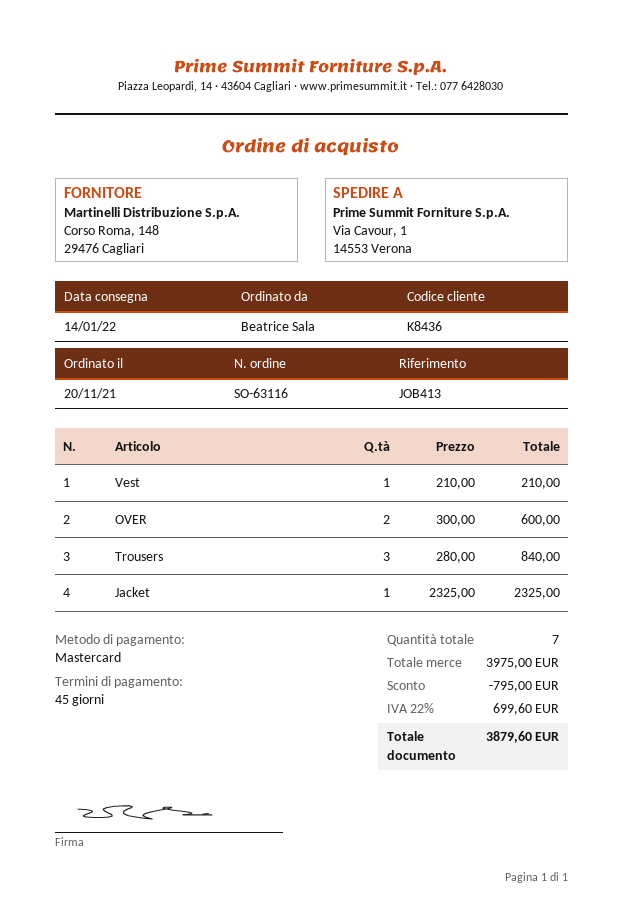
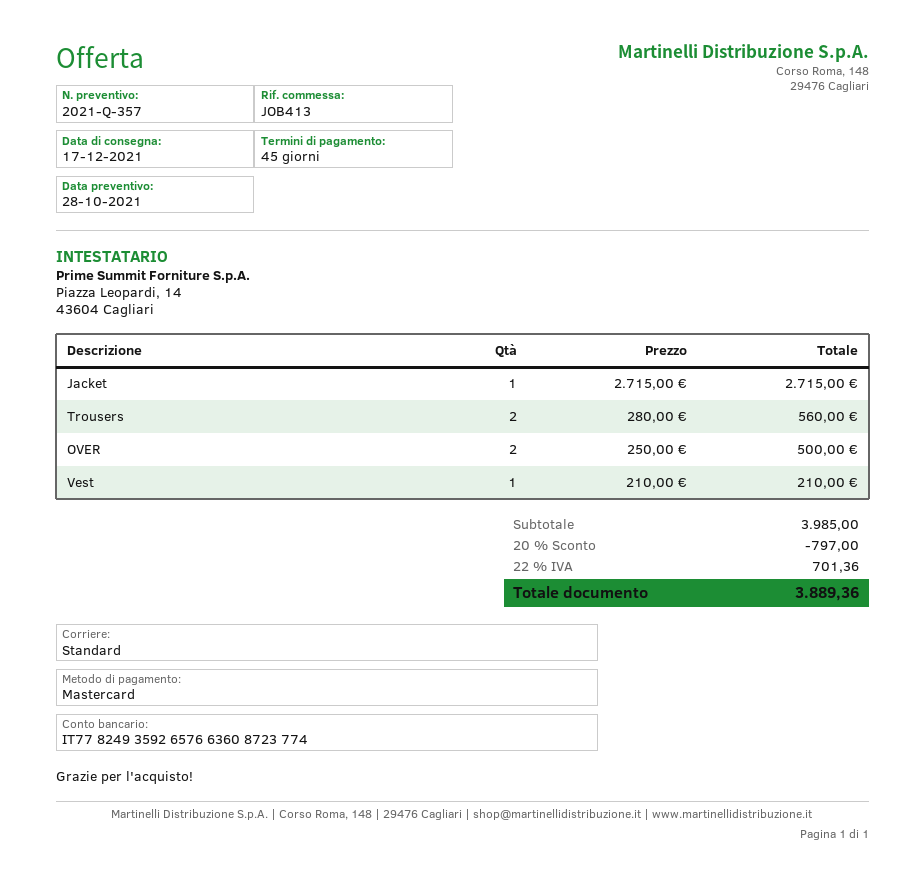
delivery date: 2022-01-14 -> 2021-12-17
OVER: 2 x 300.00 = 600.00 -> 2 x 250.00 = 500.00
Trousers: 3 x 280.00 = 840.00 -> 2 x 280.00 = 560.00
Jacket: 1 x 2325.00 = 2325.00 -> 1 x 2715.00 = 2715.00
subtotal: 3975.00 -> 3985.00
discount: 795.00 -> 797.00
tax: 22% = 699.60 -> 22% = 701.36
total: 3879.60 -> 3889.36

